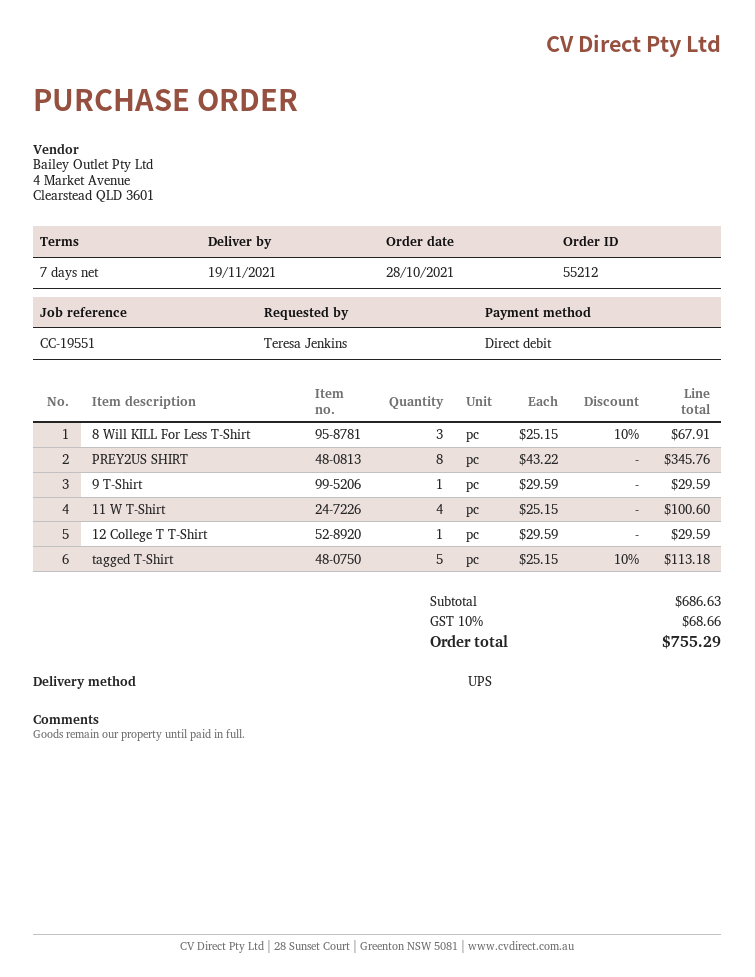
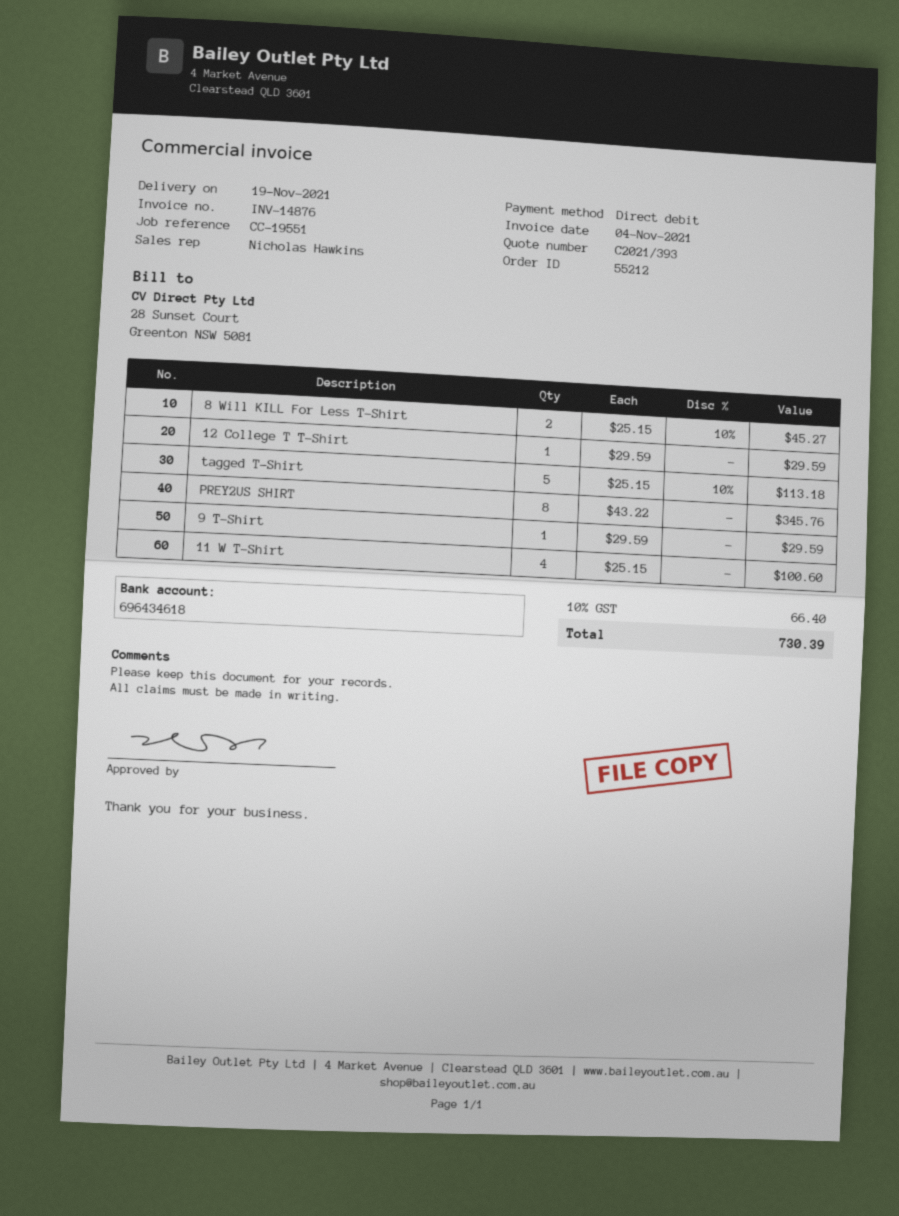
8 Will KILL For Less T-Shirt: 3 x 25.15 - 10% = 67.91 -> 2 x 25.15 - 10% = 45.27
tax: 10% = 68.66 -> 10% = 66.40
total: 755.29 -> 730.39

